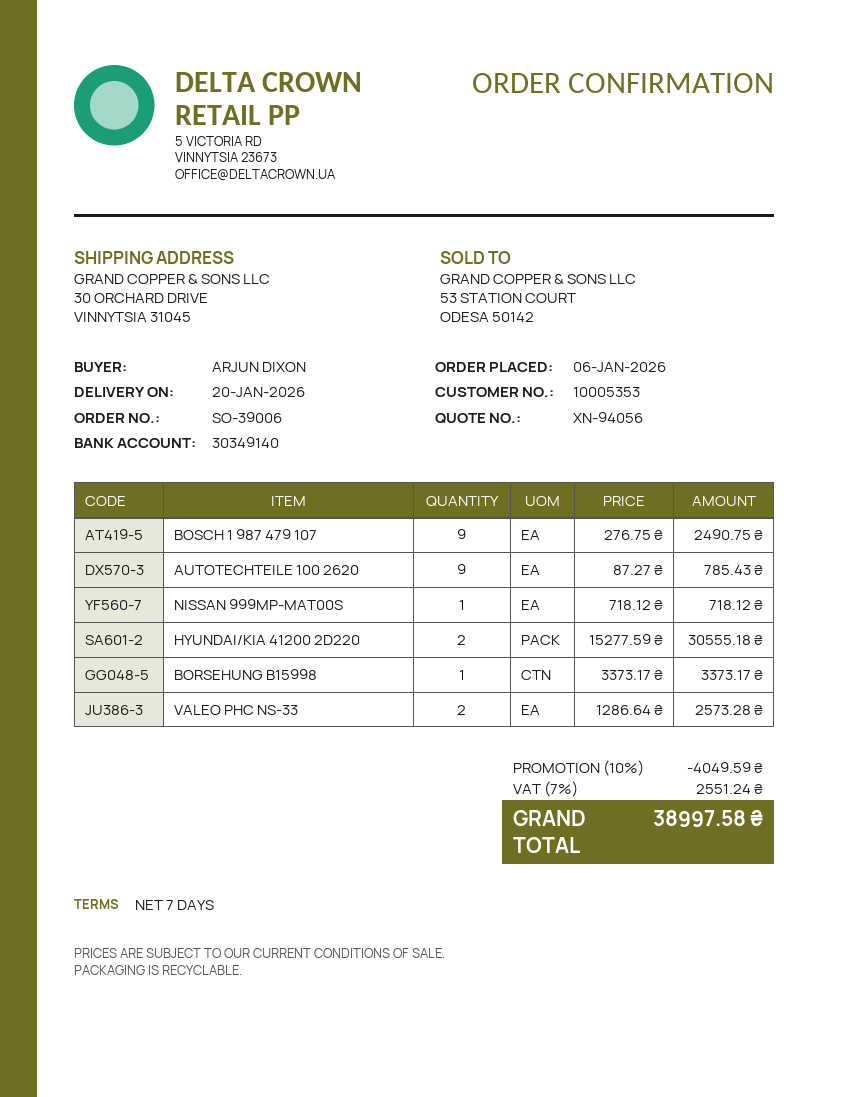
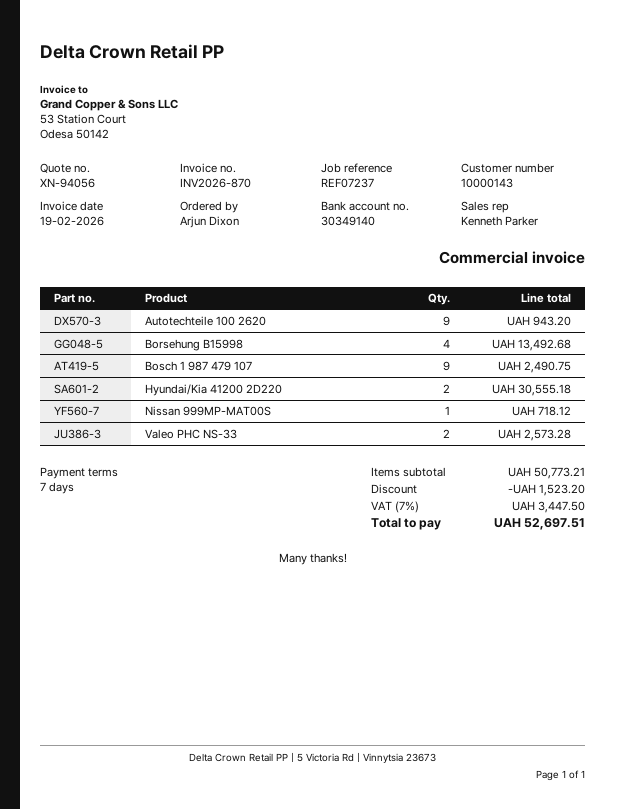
customer number: 10005353 -> 10000143
AUTOTECHTEILE 100 2620: 9 for 785.43 -> 9 for 943.20
BORSEHUNG B15998: 1 for 3373.17 -> 4 for 13492.68
discount: 4049.59 -> 1523.20
tax: 7% = 2551.24 -> 7% = 3447.50
total: 38997.58 -> 52697.51

